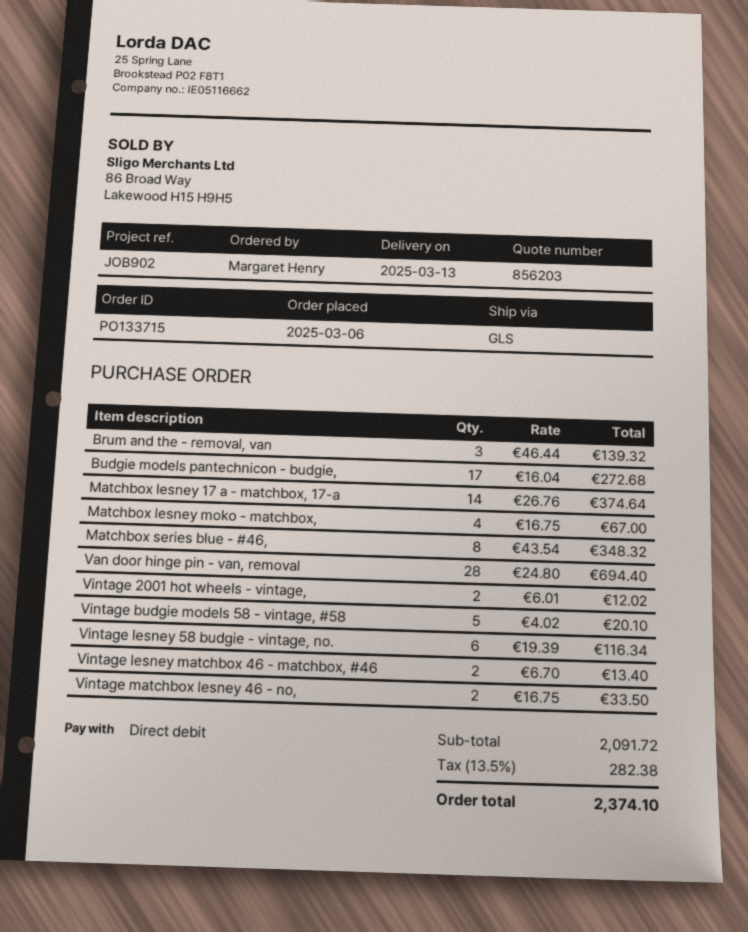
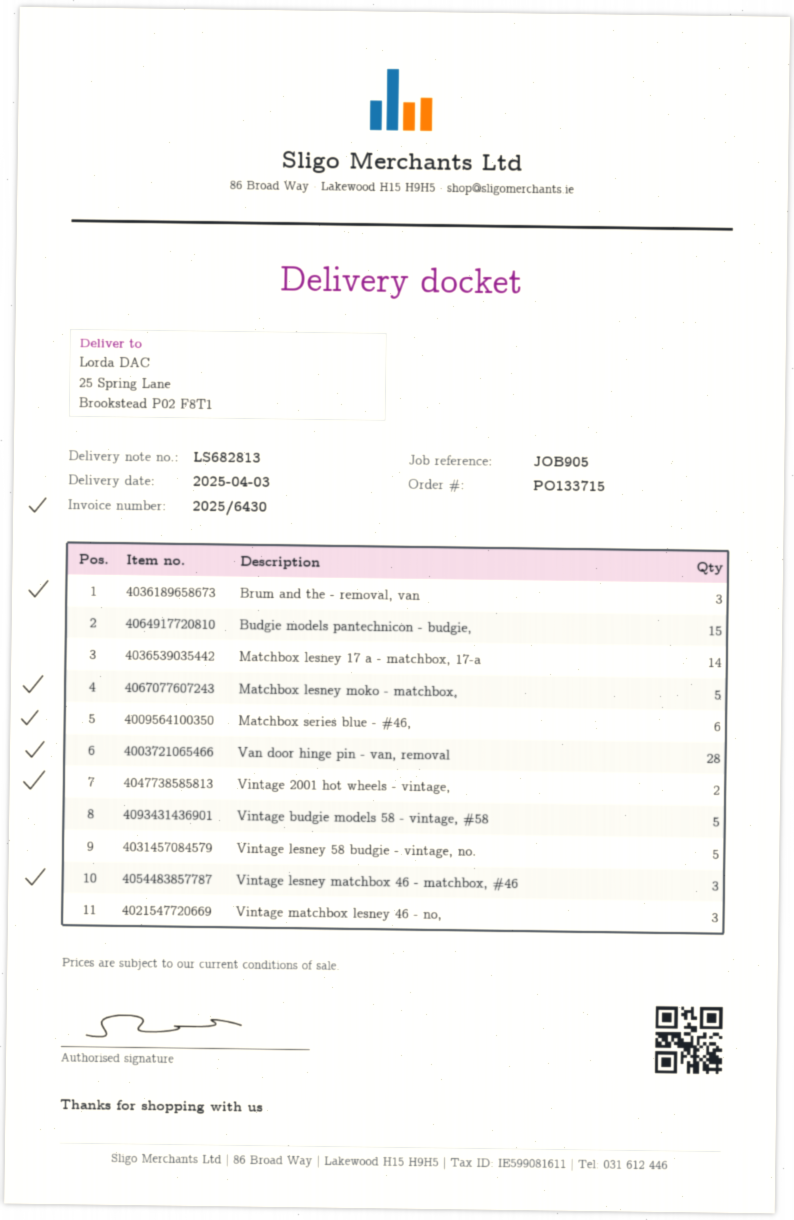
delivery date: 2025-03-13 -> 2025-04-03
reference: JOB902 -> JOB905
Budgie models pantechnicon - budgie,: 17 -> 15
Matchbox lesney moko - matchbox,: 4 -> 5
Matchbox series blue - #46,: 8 -> 6
Vintage lesney 58 budgie - vintage, no.: 6 -> 5
Vintage lesney matchbox 46 - matchbox, #46: 2 -> 3
Vintage matchbox lesney 46 - no,: 2 -> 3

